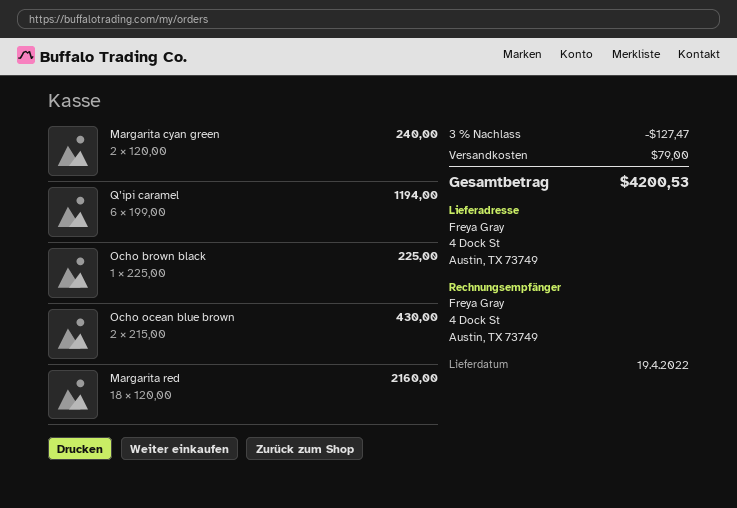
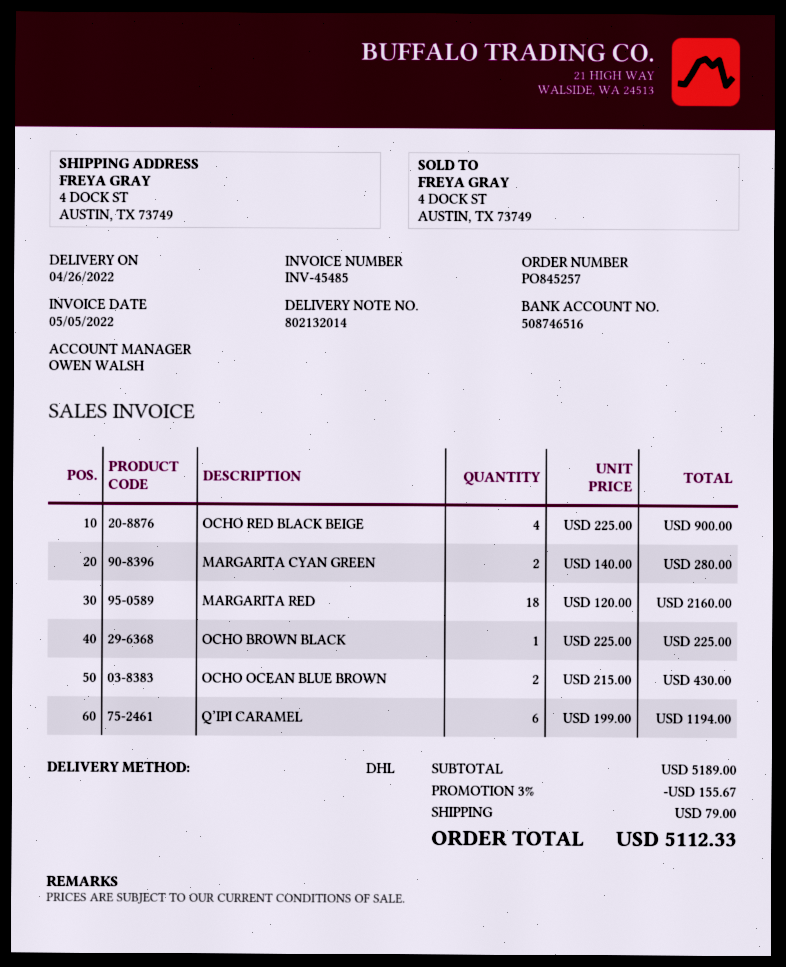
delivery date: 2022-04-19 -> 2022-04-26
Margarita cyan green: 2 x 120.00 = 240.00 -> 2 x 140.00 = 280.00
OCHO RED BLACK BEIGE: none -> 4 x 225.00 = 900.00
discount: 3% = 127.47 -> 3% = 155.67
total: 4200.53 -> 5112.33

